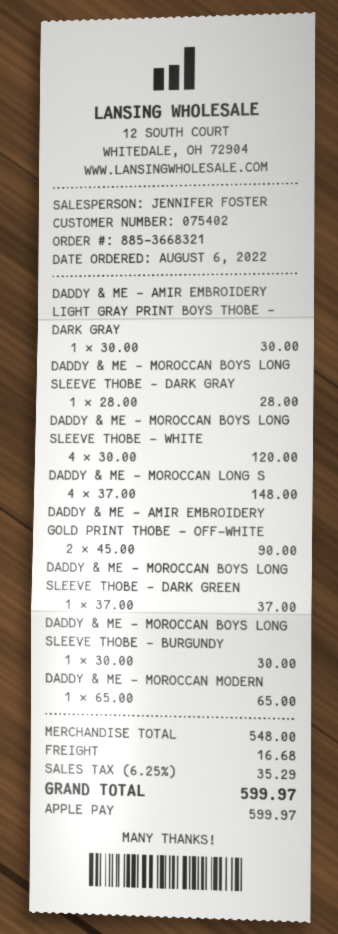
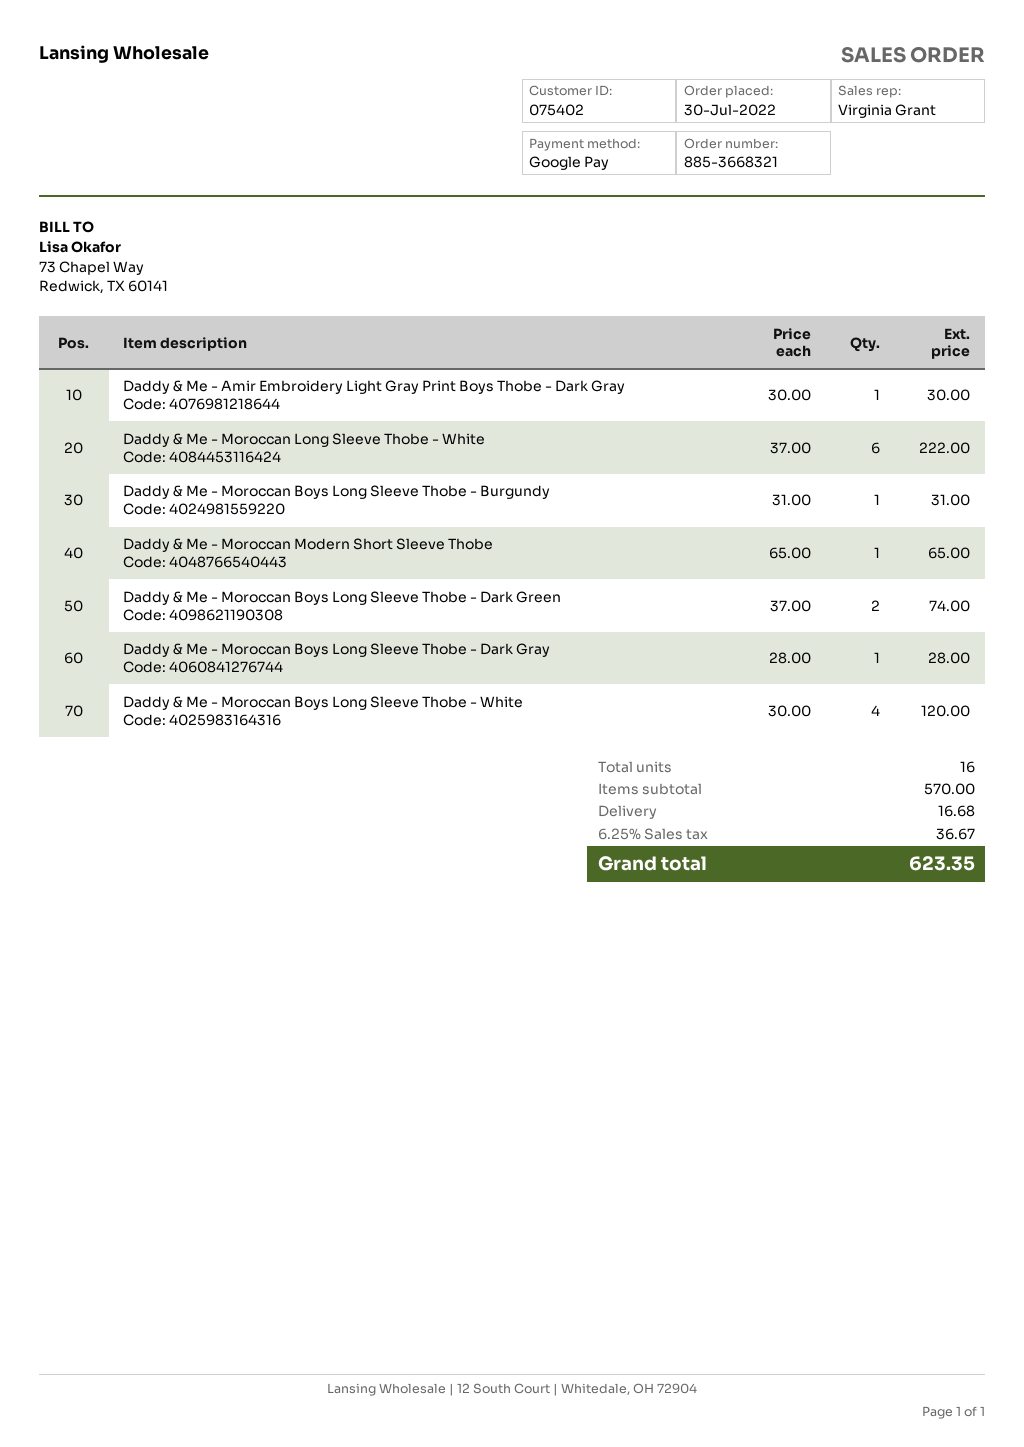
order date: 2022-08-06 -> 2022-07-30
sales rep: JENNIFER FOSTER -> Virginia Grant
payment method: Apple Pay -> Google Pay
DADDY & ME - MOROCCAN LONG S: 4 x 37.00 = 148.00 -> 6 x 37.00 = 222.00
DADDY & ME - AMIR EMBROIDERY GOLD PRINT THOBE - OFF-WHITE: 2 x 45.00 = 90.00 -> none
DADDY & ME - MOROCCAN BOYS LONG SLEEVE THOBE - DARK GREEN: 1 x 37.00 = 37.00 -> 2 x 37.00 = 74.00
DADDY & ME - MOROCCAN BOYS LONG SLEEVE THOBE - BURGUNDY: 1 x 30.00 = 30.00 -> 1 x 31.00 = 31.00
subtotal: 548.00 -> 570.00
tax: 6.25% = 35.29 -> 6.25% = 36.67
total: 599.97 -> 623.35

